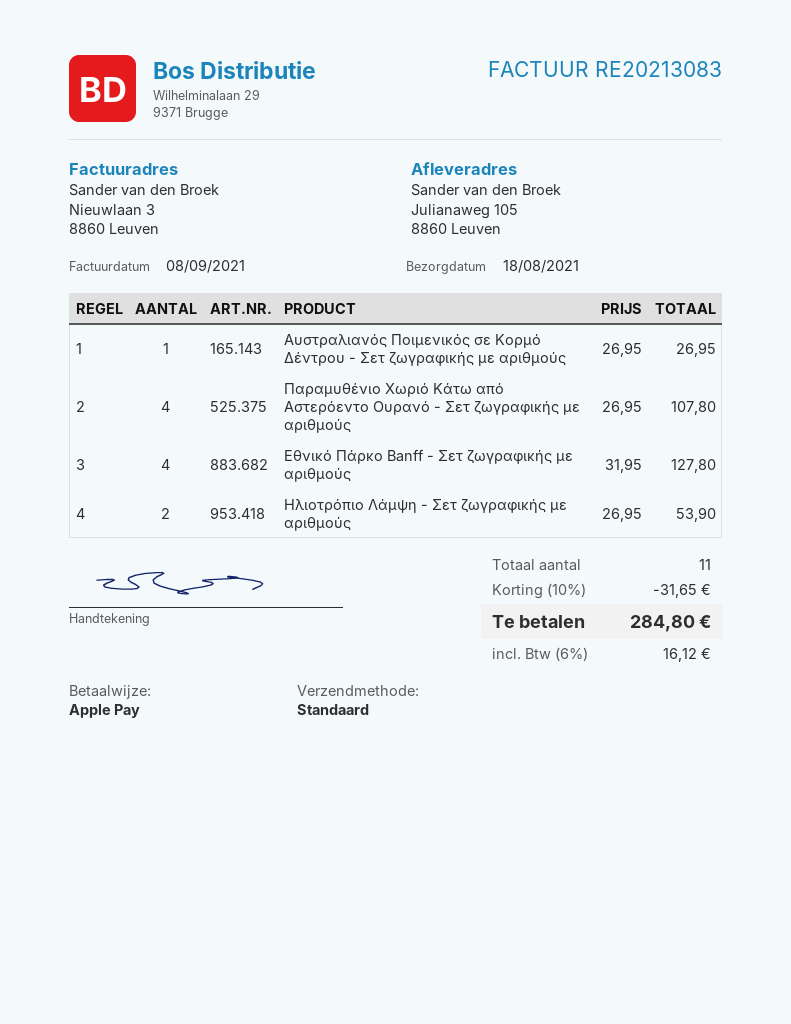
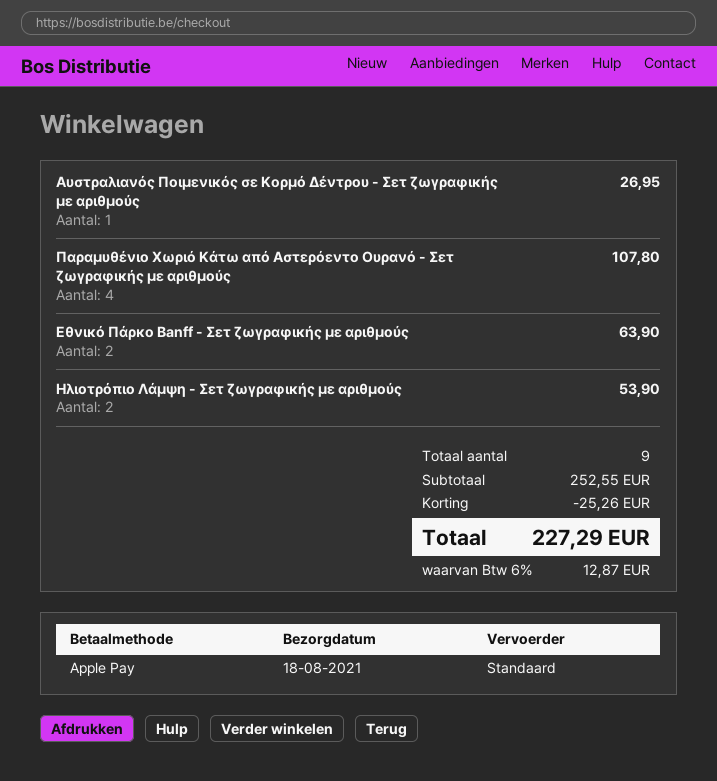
Εθνικό Πάρκο Banff - Σετ ζωγραφικής με αριθμούς: 4 for 127.80 -> 2 for 63.90
total quantity: 11 -> 9
discount: 31.65 -> 25.26
tax: 6% = 16.12 -> 6% = 12.87
total: 284.80 -> 227.29

